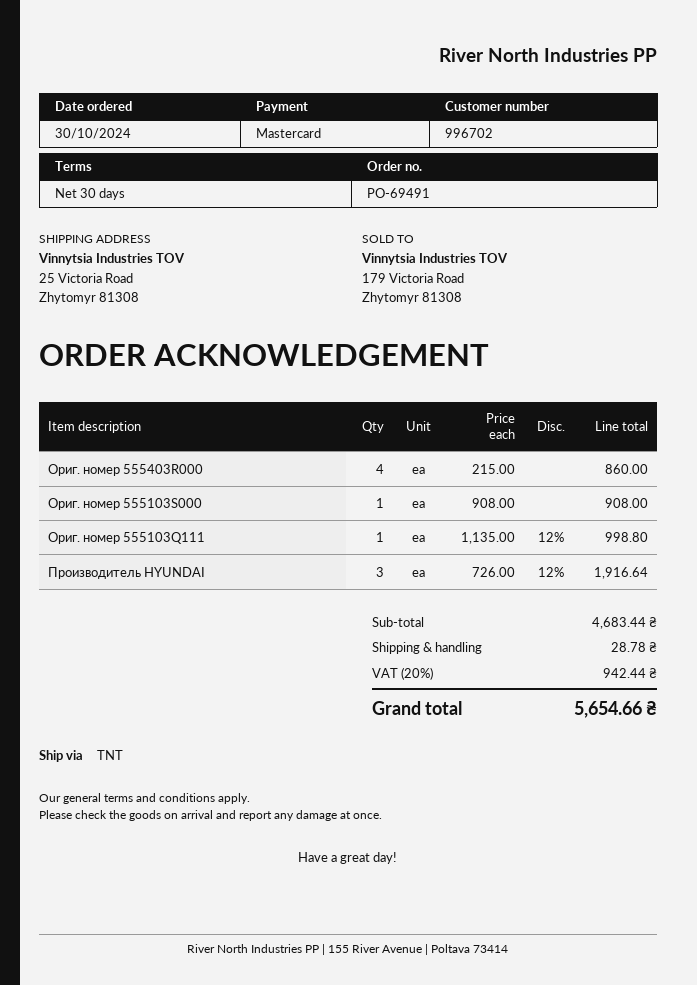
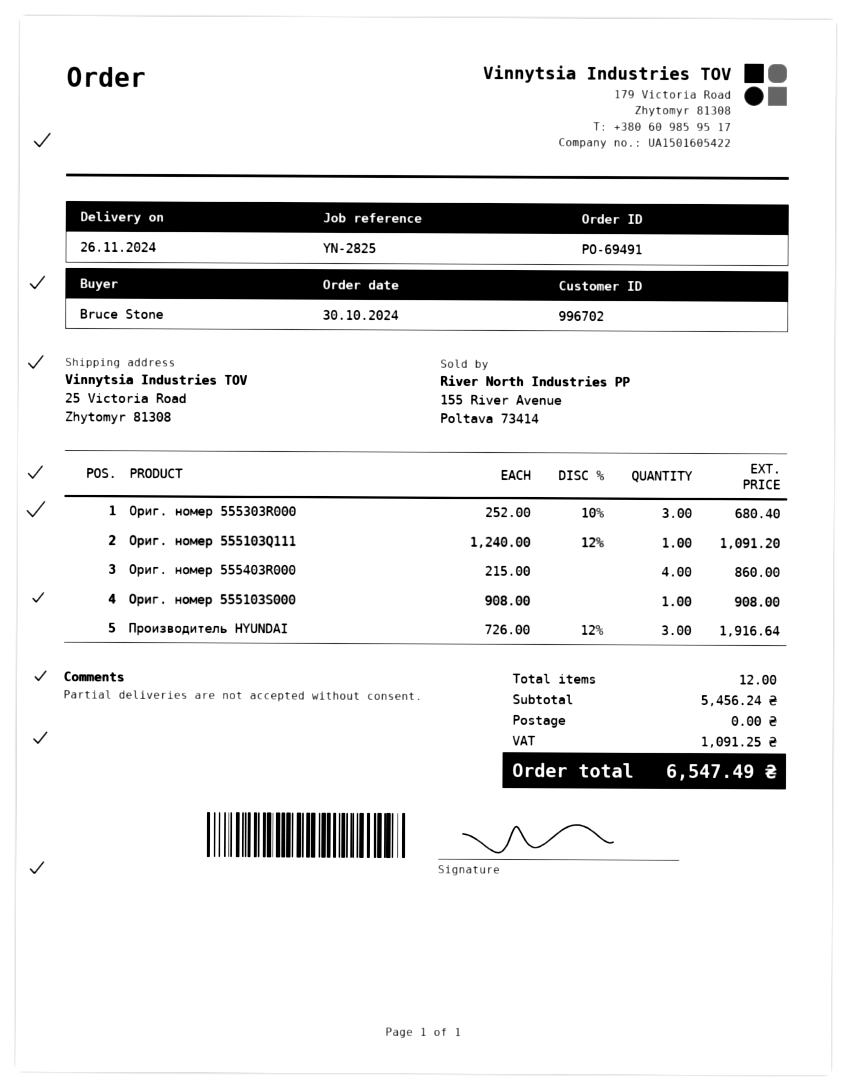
Ориг. номер 555103Q111: 1 x 1135.00 - 12% = 998.80 -> 1 x 1240.00 - 12% = 1091.20
Ориг. номер 555303R000: none -> 3 x 252.00 - 10% = 680.40
subtotal: 4683.44 -> 5456.24
shipping: 28.78 -> 0.00
tax: 942.44 -> 1091.25
total: 5654.66 -> 6547.49

